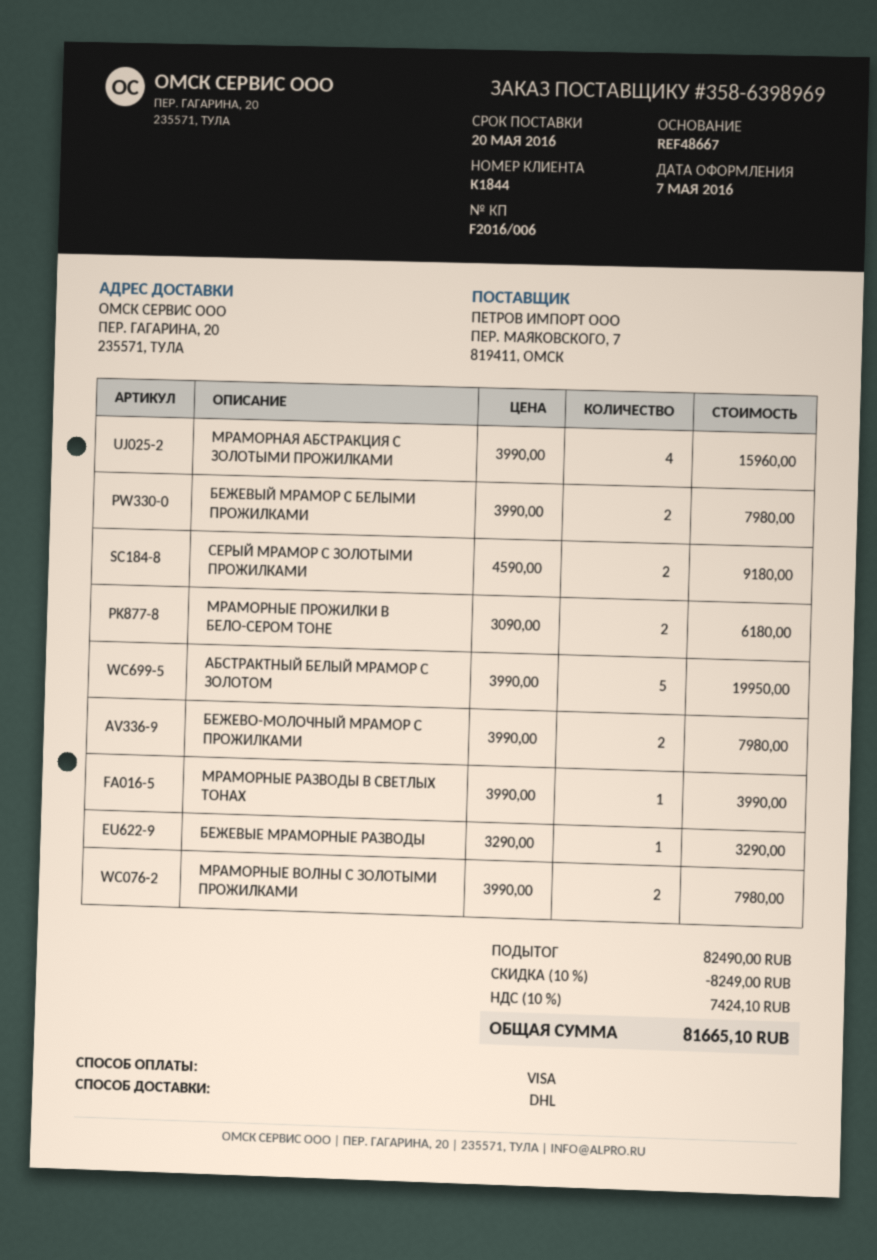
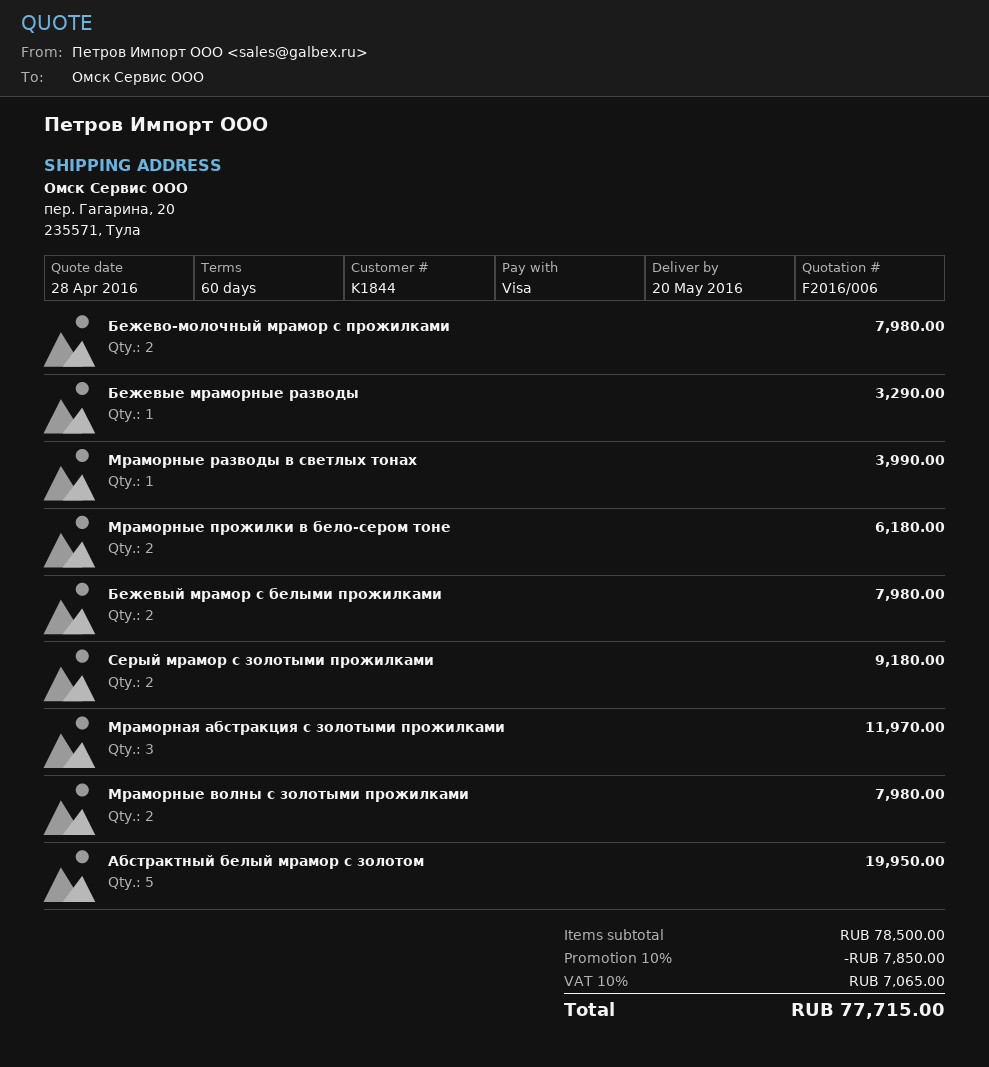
МРАМОРНАЯ АБСТРАКЦИЯ С ЗОЛОТЫМИ ПРОЖИЛКАМИ: 4 for 15960.00 -> 3 for 11970.00
subtotal: 82490.00 -> 78500.00
discount: 10% = 8249.00 -> 10% = 7850.00
tax: 10% = 7424.10 -> 10% = 7065.00
total: 81665.10 -> 77715.00

